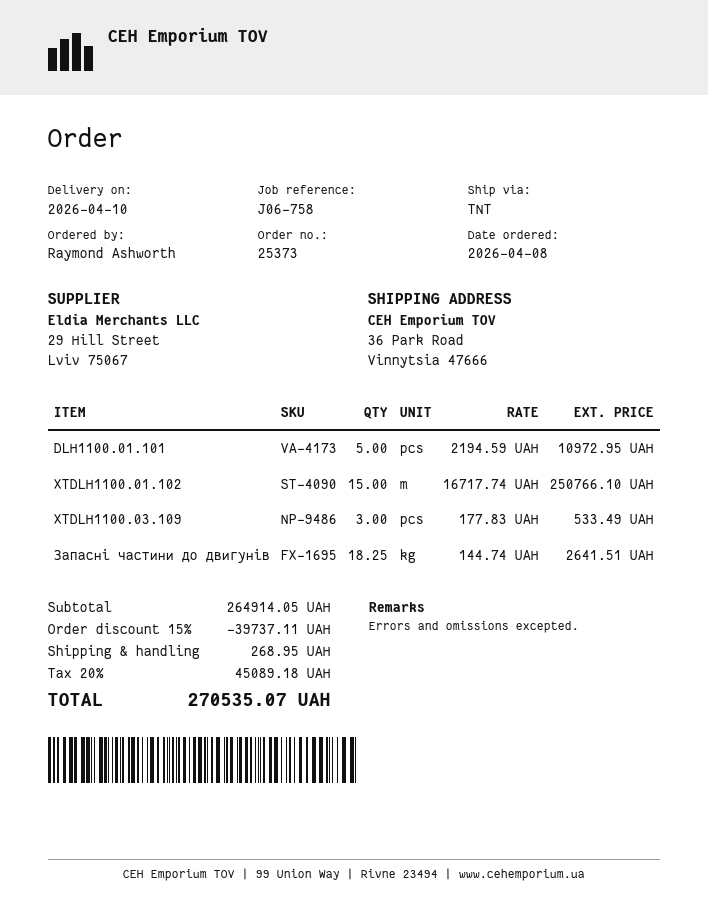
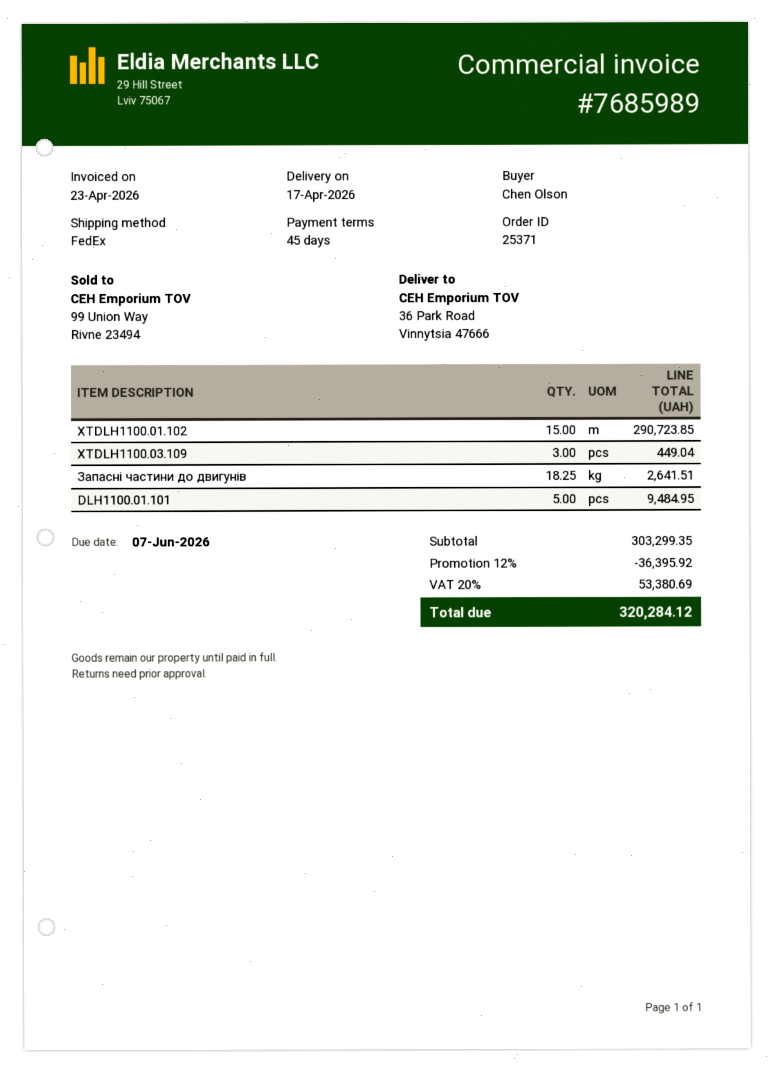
order number: 25373 -> 25371
delivery date: 2026-04-10 -> 2026-04-17
ordered by: Raymond Ashworth -> Chen Olson
shipping method: TNT -> FedEx
DLH1100.01.101: 5 for 10972.95 -> 5 for 9484.95
XTDLH1100.01.102: 15 for 250766.10 -> 15 for 290723.85
XTDLH1100.03.109: 3 for 533.49 -> 3 for 449.04
subtotal: 264914.05 -> 303299.35
discount: 15% = 39737.11 -> 12% = 36395.92
shipping: 268.95 -> none
tax: 20% = 45089.18 -> 20% = 53380.69
total: 270535.07 -> 320284.12

